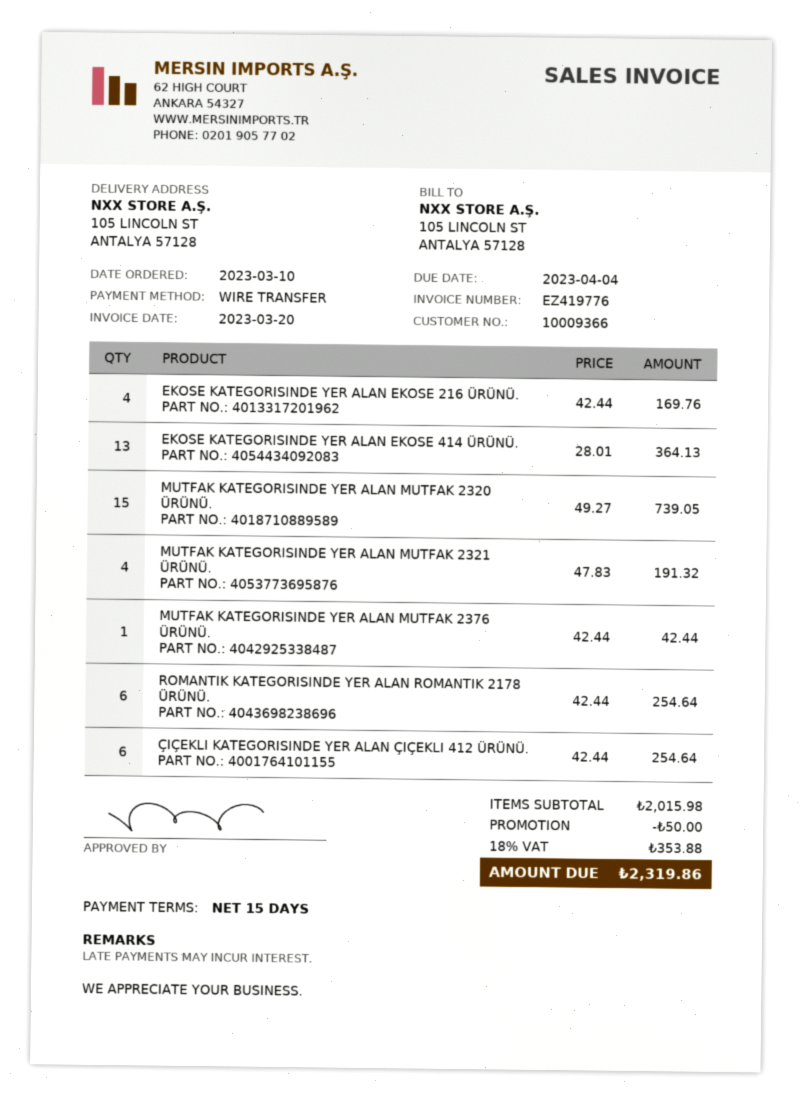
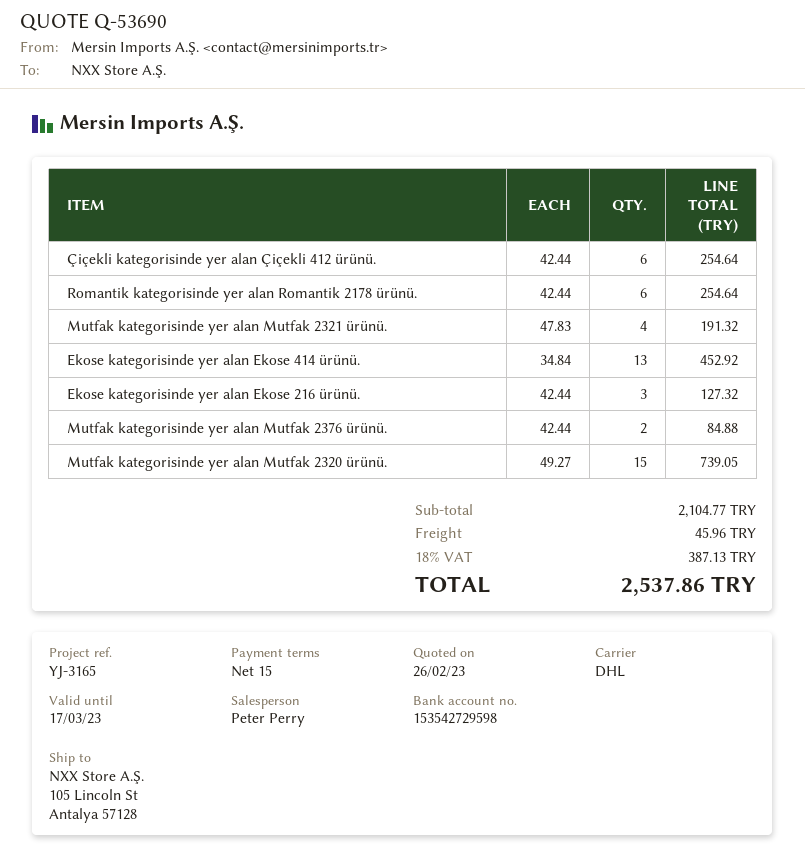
EKOSE KATEGORISINDE YER ALAN EKOSE 216 ÜRÜNÜ.: 4 x 42.44 = 169.76 -> 3 x 42.44 = 127.32
EKOSE KATEGORISINDE YER ALAN EKOSE 414 ÜRÜNÜ.: 13 x 28.01 = 364.13 -> 13 x 34.84 = 452.92
MUTFAK KATEGORISINDE YER ALAN MUTFAK 2376 ÜRÜNÜ.: 1 x 42.44 = 42.44 -> 2 x 42.44 = 84.88
subtotal: 2015.98 -> 2104.77
discount: 50.00 -> none
shipping: none -> 45.96
tax: 18% = 353.88 -> 18% = 387.13
total: 2319.86 -> 2537.86

